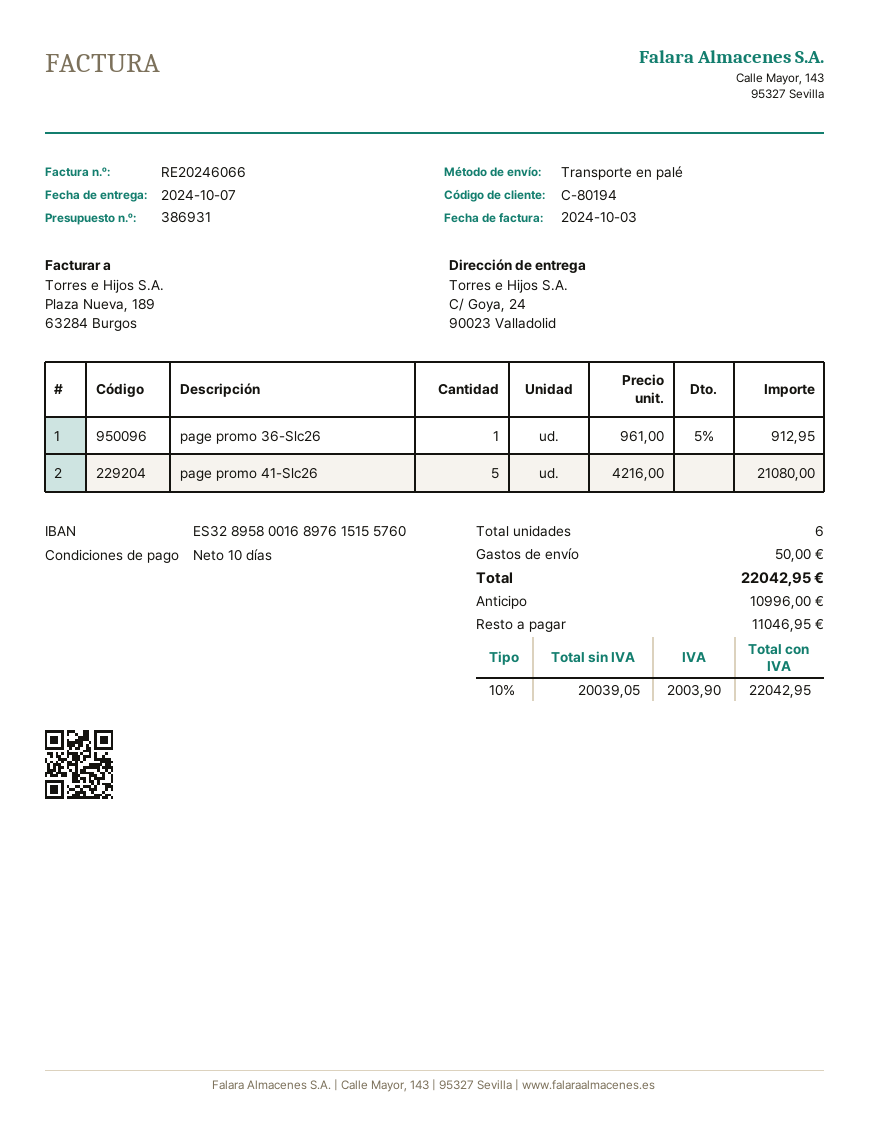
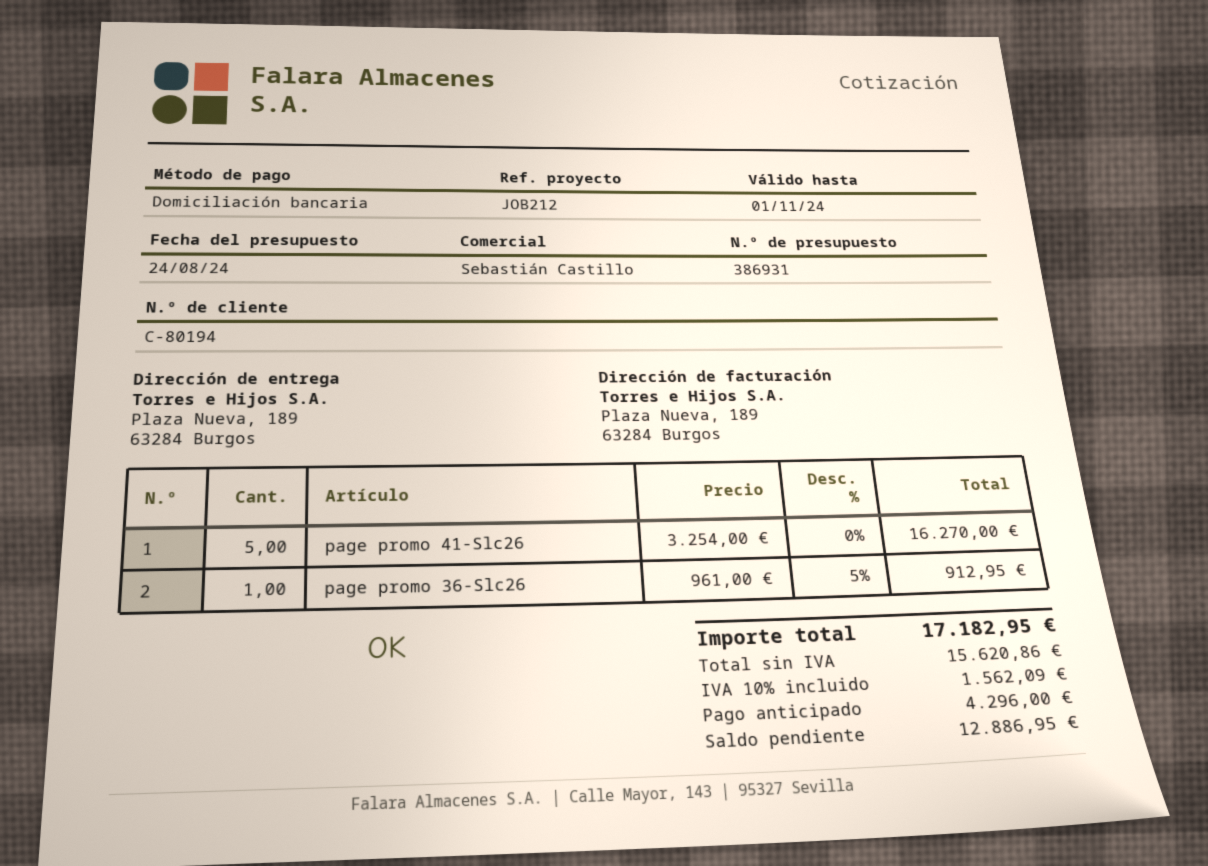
ship to: C/ Goya, 24, 90023 Valladolid -> Plaza Nueva, 189, 63284 Burgos
page promo 41-Slc26: 5 x 4216.00 = 21080.00 -> 5 x 3254.00 = 16270.00
shipping: 50.00 -> none
net: 20039.05 -> 15620.86
tax: 10% = 2003.90 -> 10% = 1562.09
total: 22042.95 -> 17182.95
deposit: 10996.00 -> 4296.00
balance: 11046.95 -> 12886.95

